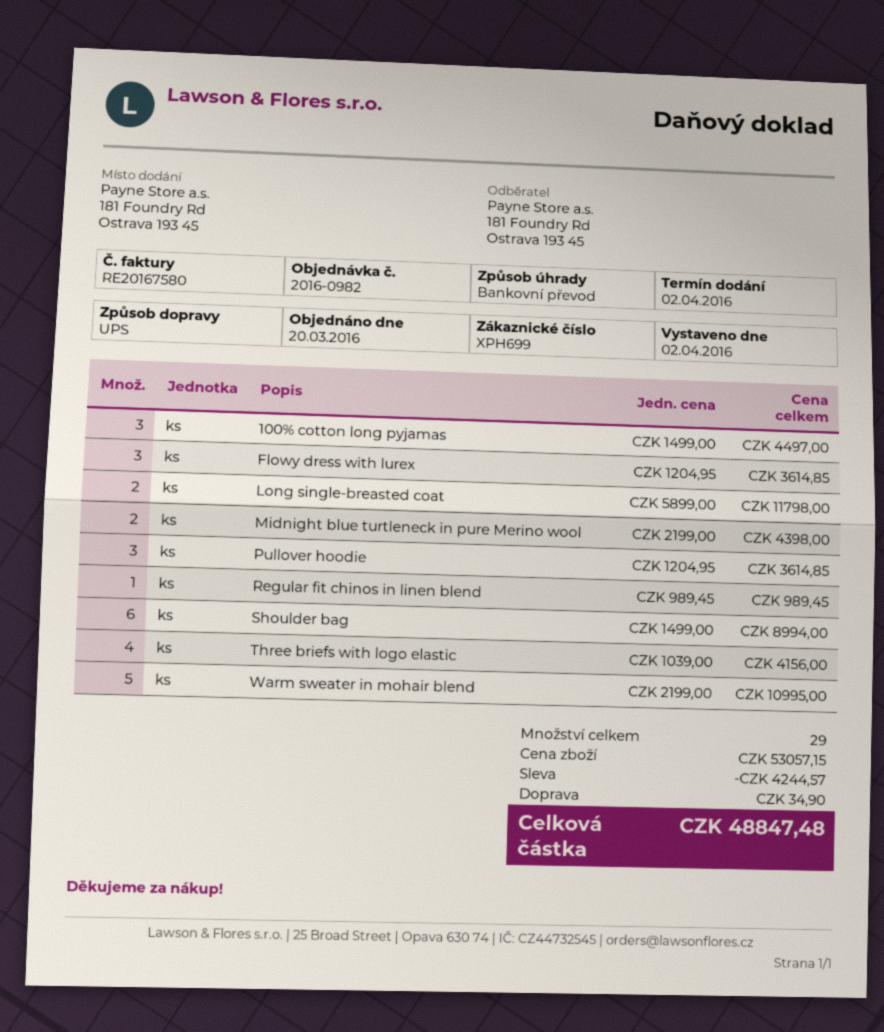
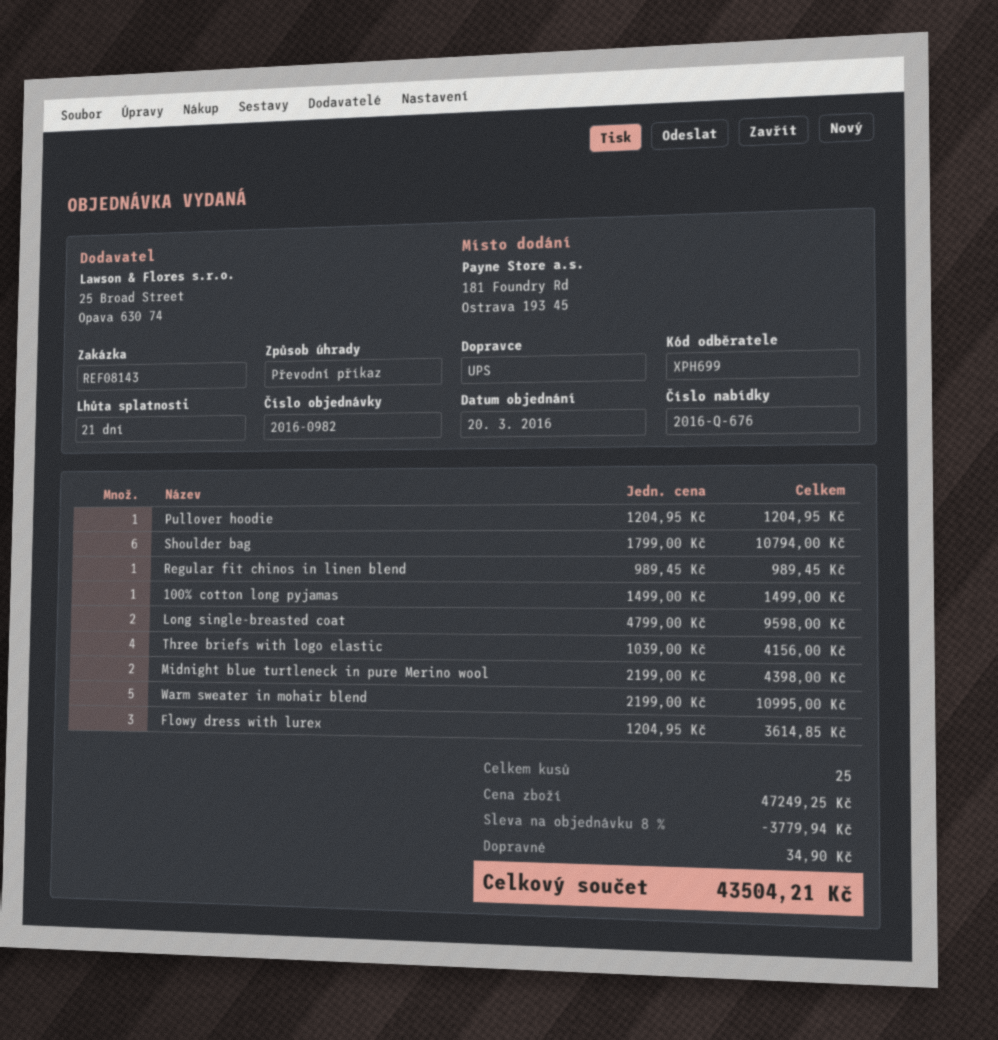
100% cotton long pyjamas: 3 x 1499.00 = 4497.00 -> 1 x 1499.00 = 1499.00
Long single-breasted coat: 2 x 5899.00 = 11798.00 -> 2 x 4799.00 = 9598.00
Pullover hoodie: 3 x 1204.95 = 3614.85 -> 1 x 1204.95 = 1204.95
Shoulder bag: 6 x 1499.00 = 8994.00 -> 6 x 1799.00 = 10794.00
total quantity: 29 -> 25
subtotal: 53057.15 -> 47249.25
discount: 4244.57 -> 3779.94
total: 48847.48 -> 43504.21

